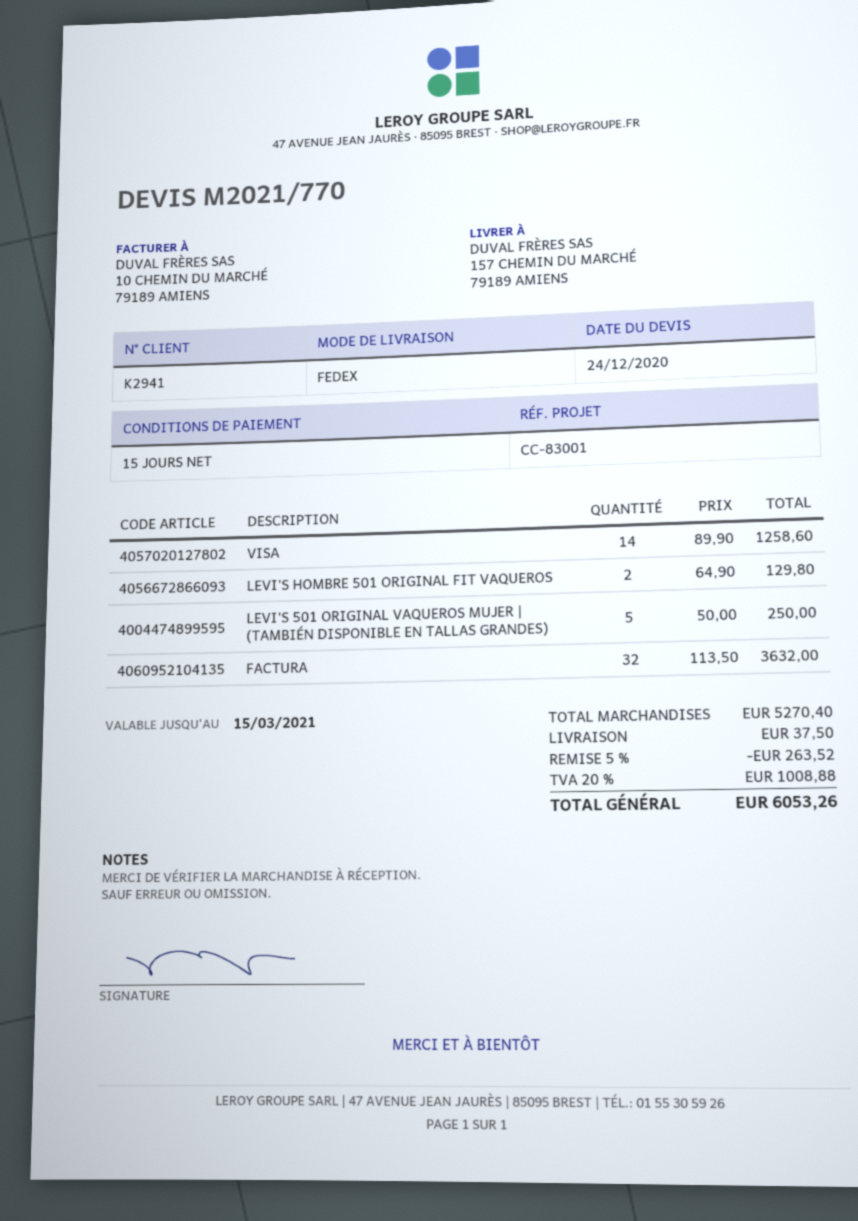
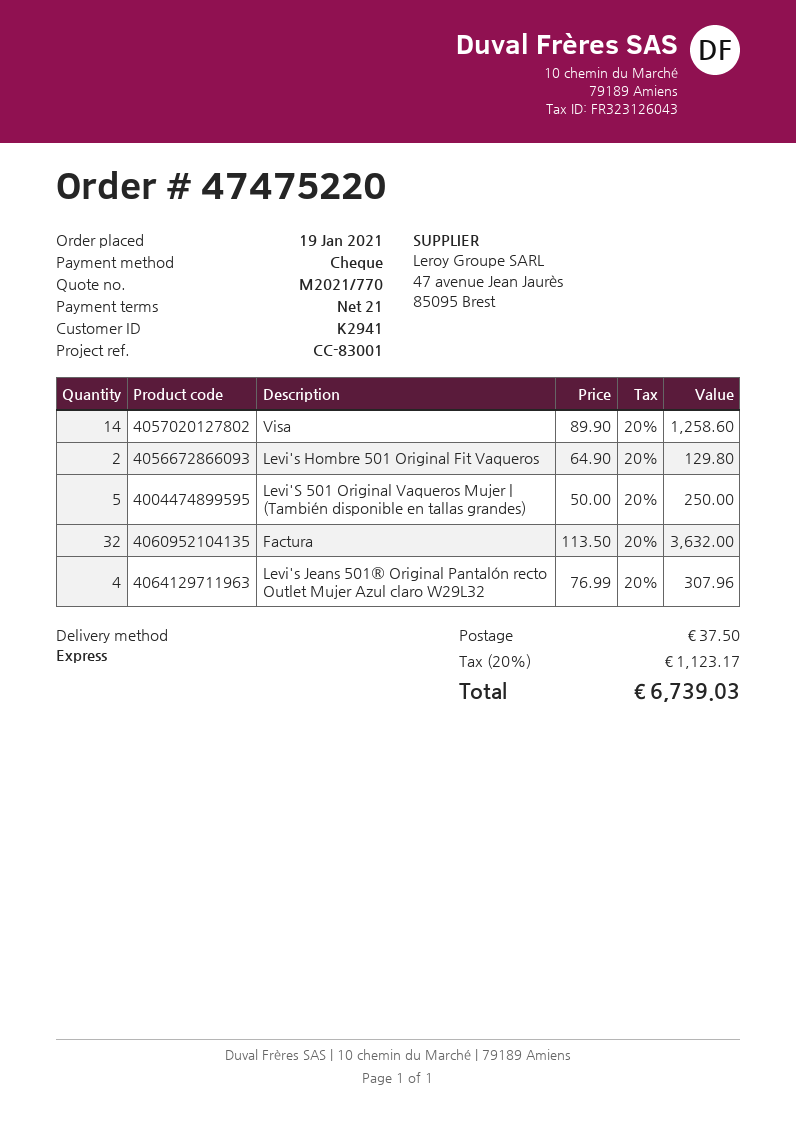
payment terms: 15 days -> 21 days
shipping method: FedEx -> express
Levi's Jeans 501® Original Pantalón recto Outlet Mujer Azul claro W29L32: none -> 4 x 76.99 = 307.96
discount: 5% = 263.52 -> none
tax: 20% = 1008.88 -> 20% = 1123.17
total: 6053.26 -> 6739.03

